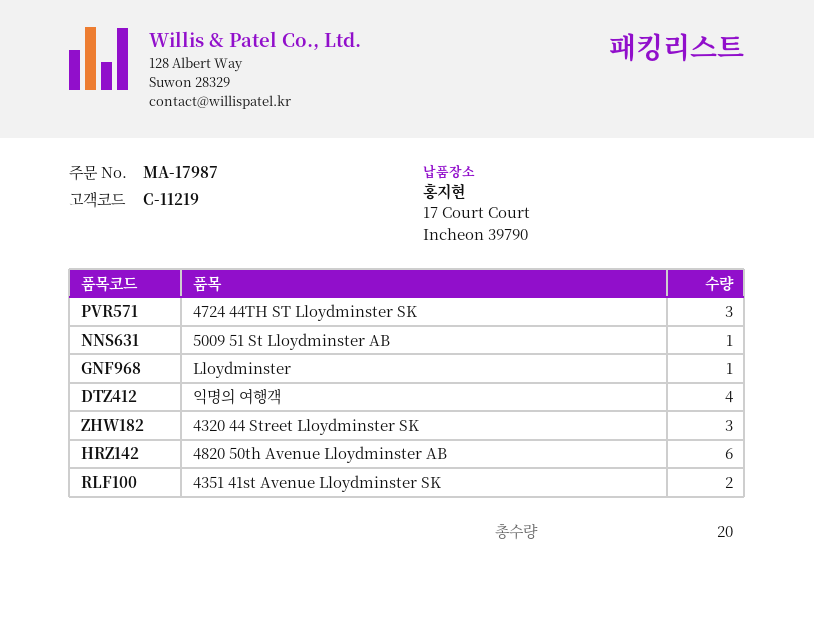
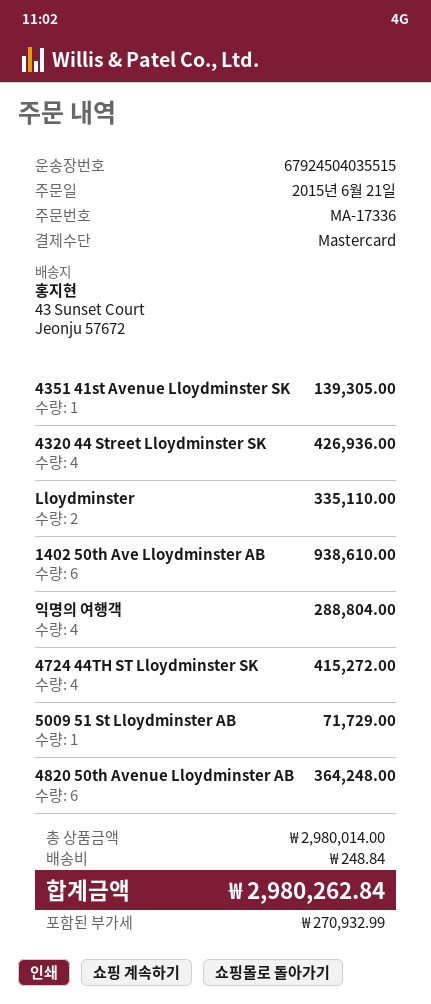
order number: MA-17987 -> MA-17336
ship to: 17 Court Court, Incheon 39790 -> 43 Sunset Court, Jeonju 57672
4724 44TH ST Lloydminster SK: 3 -> 4
Lloydminster: 1 -> 2
4320 44 Street Lloydminster SK: 3 -> 4
4351 41st Avenue Lloydminster SK: 2 -> 1
1402 50th Ave Lloydminster AB: none -> 6

